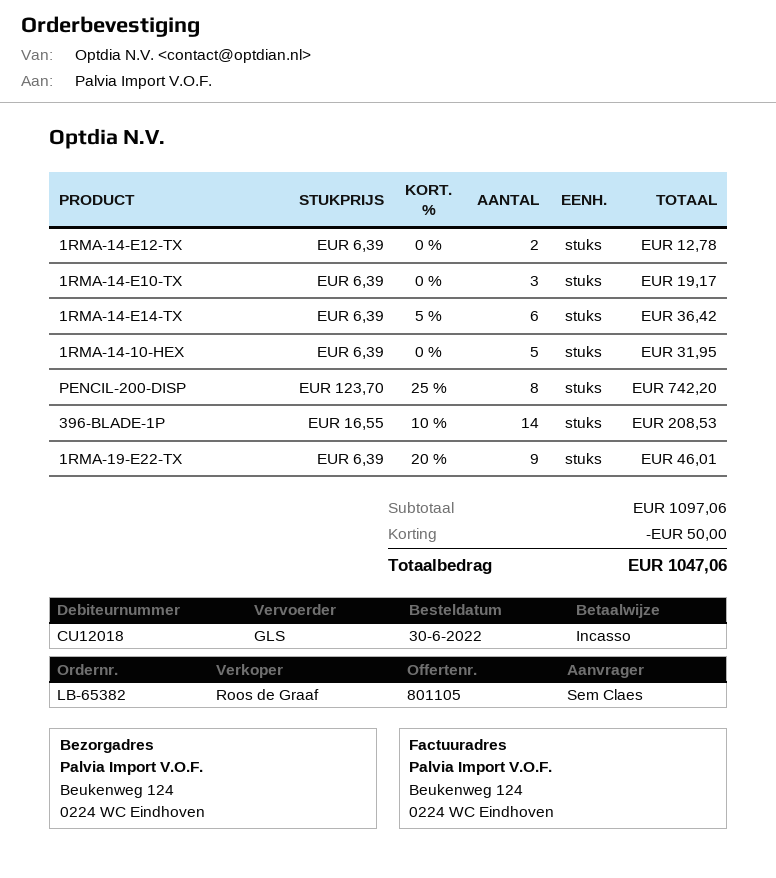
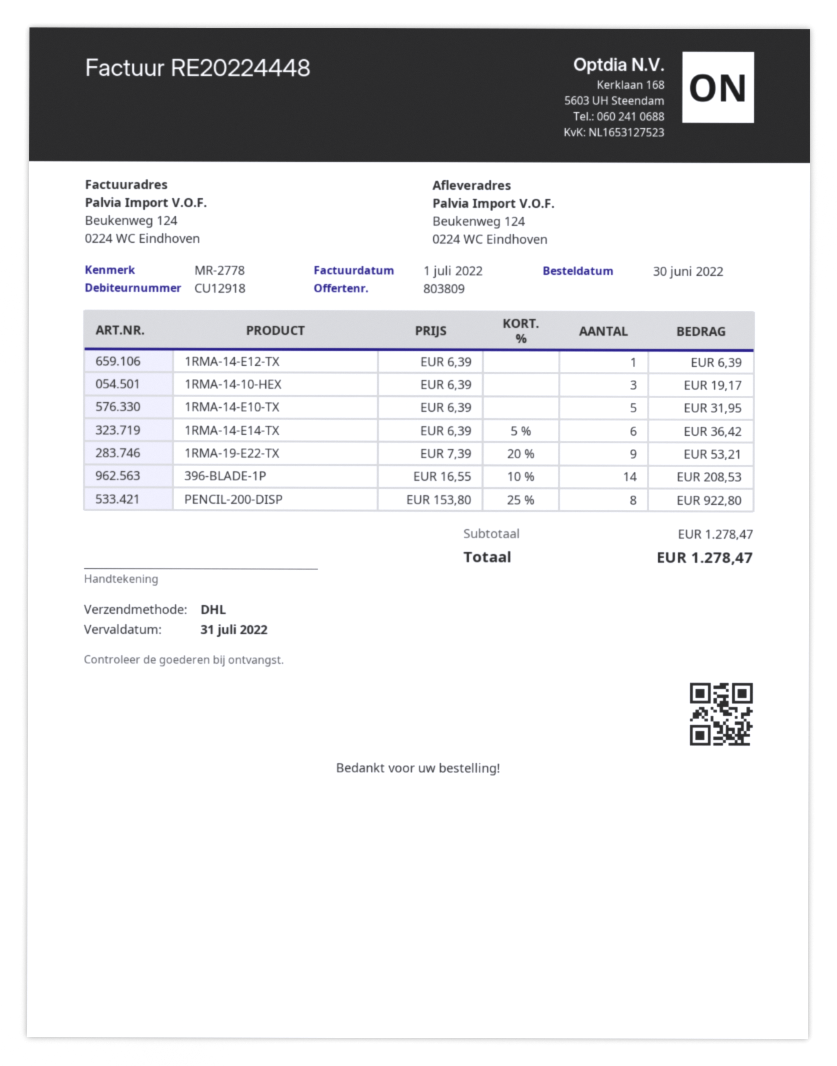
quote number: 801105 -> 803809
customer number: CU12018 -> CU12918
shipping method: GLS -> DHL
1RMA-14-E12-TX: 2 x 6.39 = 12.78 -> 1 x 6.39 = 6.39
1RMA-14-E10-TX: 3 x 6.39 = 19.17 -> 5 x 6.39 = 31.95
1RMA-14-10-HEX: 5 x 6.39 = 31.95 -> 3 x 6.39 = 19.17
PENCIL-200-DISP: 8 x 123.70 - 25% = 742.20 -> 8 x 153.80 - 25% = 922.80
1RMA-19-E22-TX: 9 x 6.39 - 20% = 46.01 -> 9 x 7.39 - 20% = 53.21
subtotal: 1097.06 -> 1278.47
discount: 50.00 -> none
total: 1047.06 -> 1278.47

